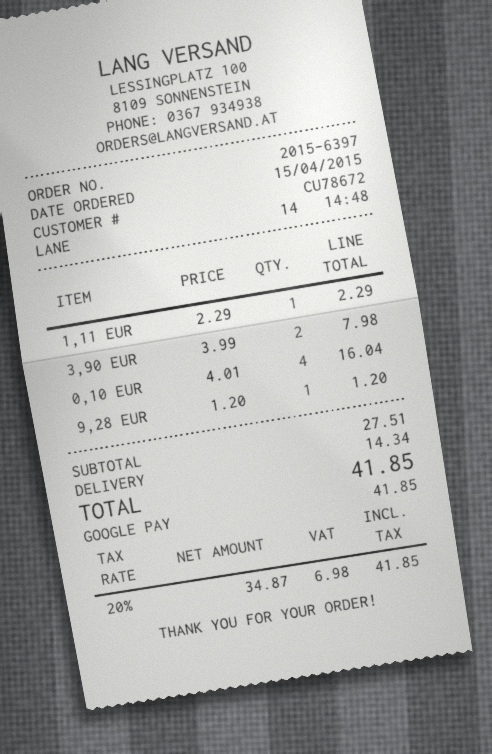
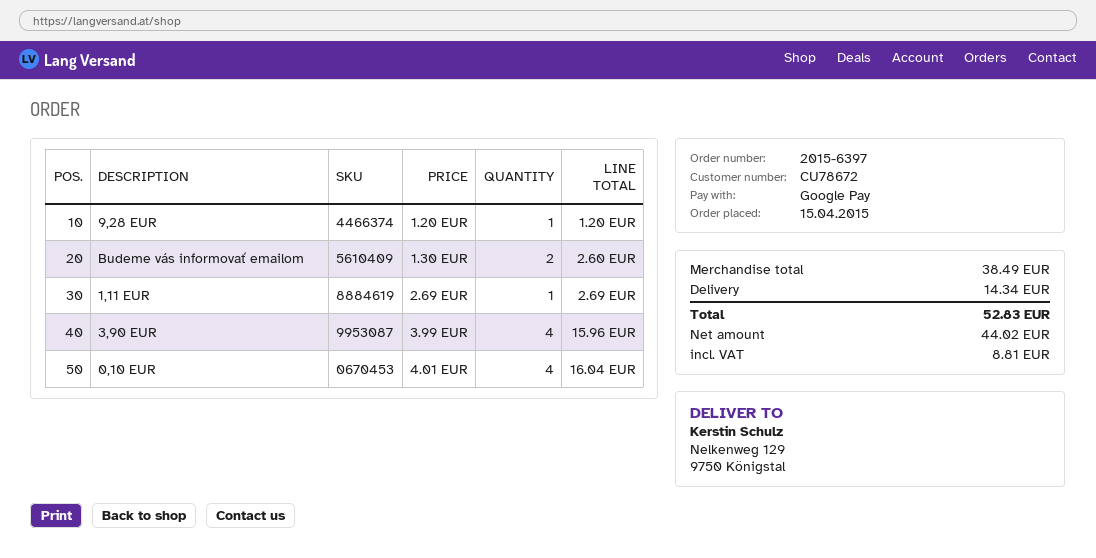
1,11 EUR: 1 x 2.29 = 2.29 -> 1 x 2.69 = 2.69
3,90 EUR: 2 x 3.99 = 7.98 -> 4 x 3.99 = 15.96
Budeme vás informovať emailom: none -> 2 x 1.30 = 2.60
subtotal: 27.51 -> 38.49
net: 34.87 -> 44.02
tax: 6.98 -> 8.81
total: 41.85 -> 52.83

